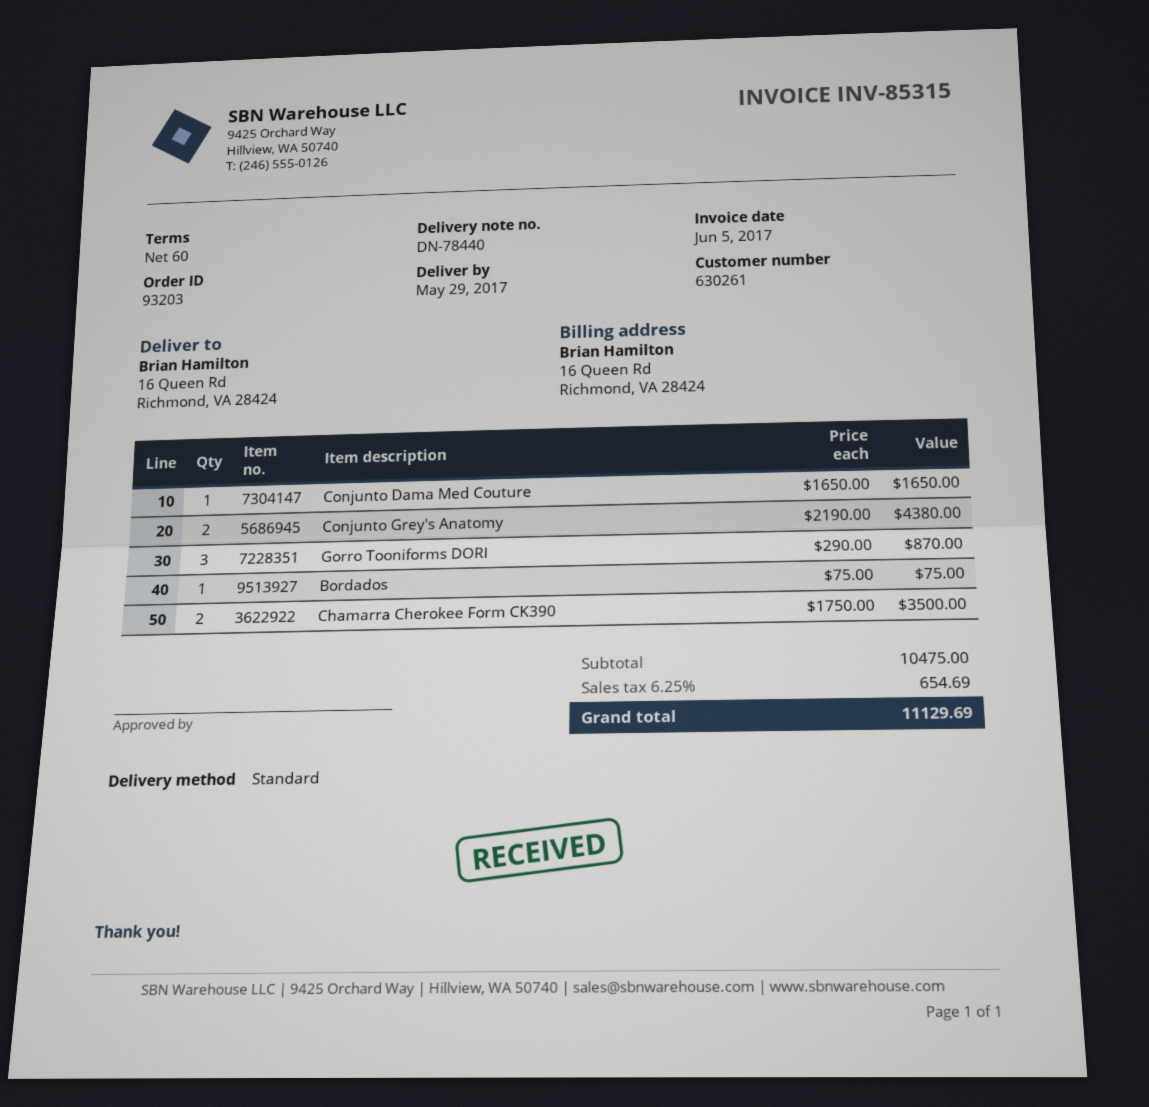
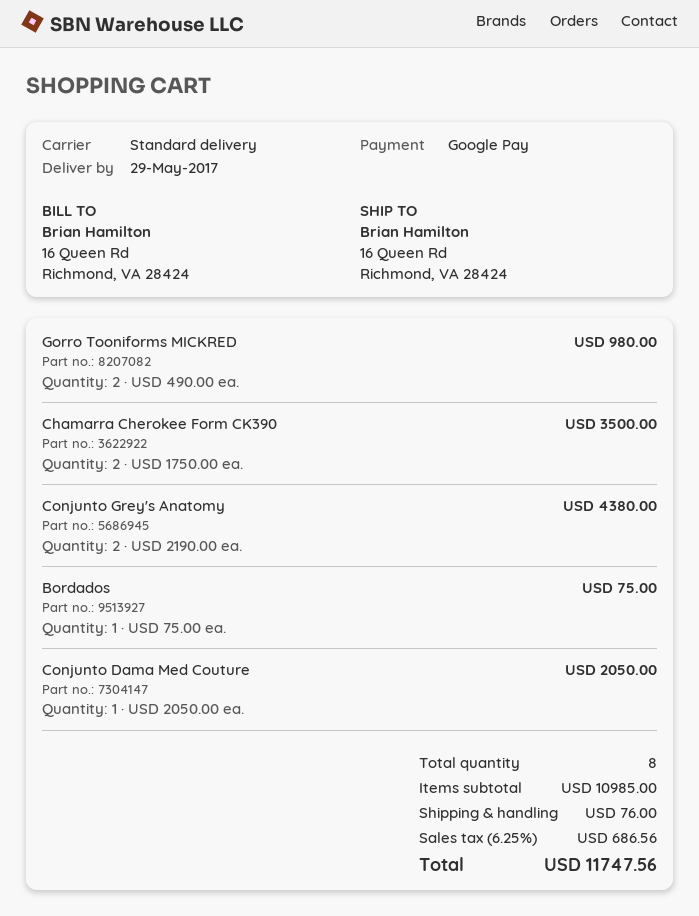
Conjunto Dama Med Couture: 1 x 1650.00 = 1650.00 -> 1 x 2050.00 = 2050.00
Gorro Tooniforms DORI: 3 x 290.00 = 870.00 -> none
Gorro Tooniforms MICKRED: none -> 2 x 490.00 = 980.00
subtotal: 10475.00 -> 10985.00
shipping: none -> 76.00
tax: 6.25% = 654.69 -> 6.25% = 686.56
total: 11129.69 -> 11747.56

